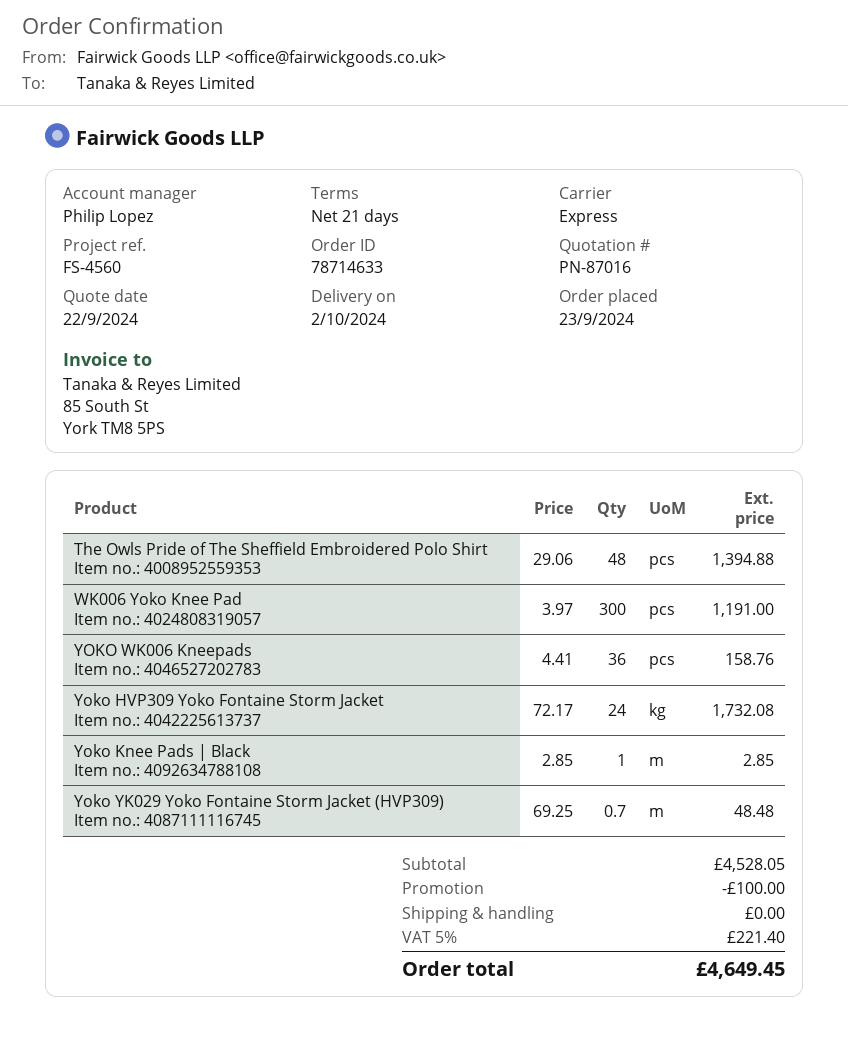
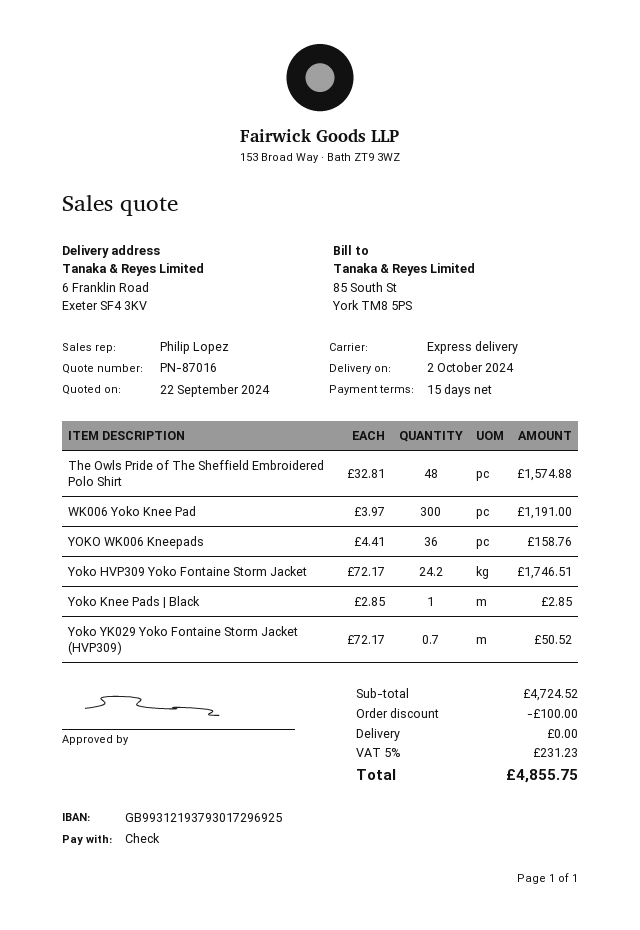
payment terms: 21 days -> 15 days
The Owls Pride of The Sheffield Embroidered Polo Shirt: 48 x 29.06 = 1394.88 -> 48 x 32.81 = 1574.88
Yoko HVP309 Yoko Fontaine Storm Jacket: 24 x 72.17 = 1732.08 -> 24.2 x 72.17 = 1746.51
Yoko YK029 Yoko Fontaine Storm Jacket (HVP309): 0.7 x 69.25 = 48.48 -> 0.7 x 72.17 = 50.52
subtotal: 4528.05 -> 4724.52
tax: 5% = 221.40 -> 5% = 231.23
total: 4649.45 -> 4855.75

